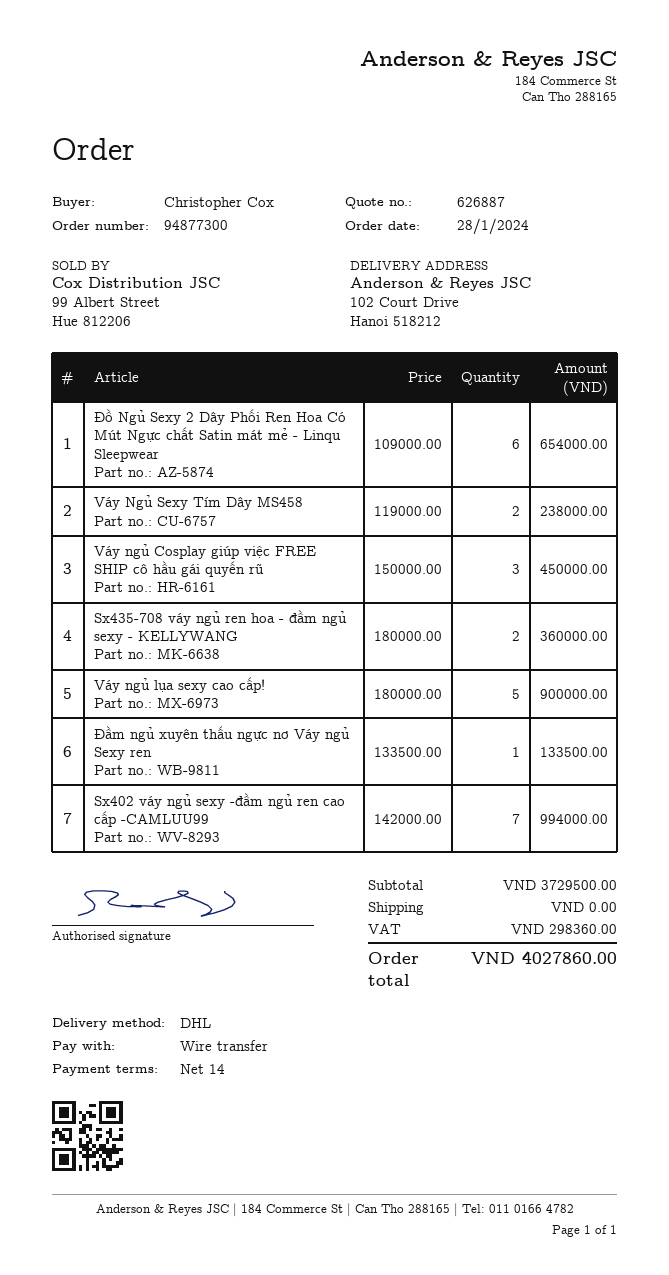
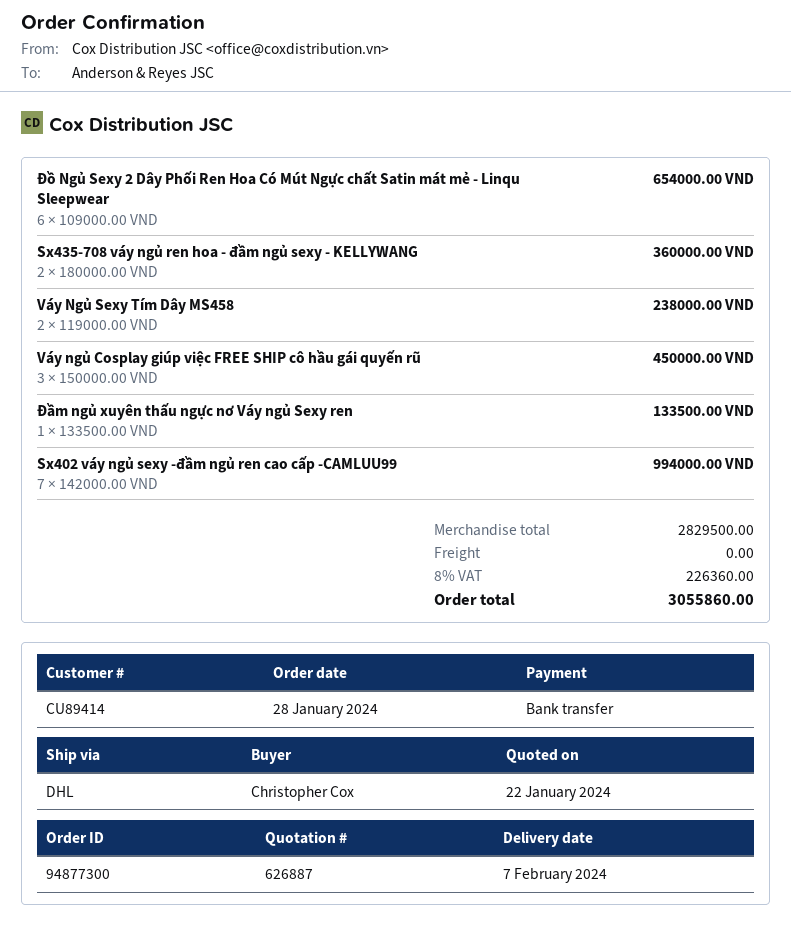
Váy ngủ lụa sexy cao cấp!: 5 x 180000.00 = 900000.00 -> none
subtotal: 3729500.00 -> 2829500.00
tax: 298360.00 -> 226360.00
total: 4027860.00 -> 3055860.00

